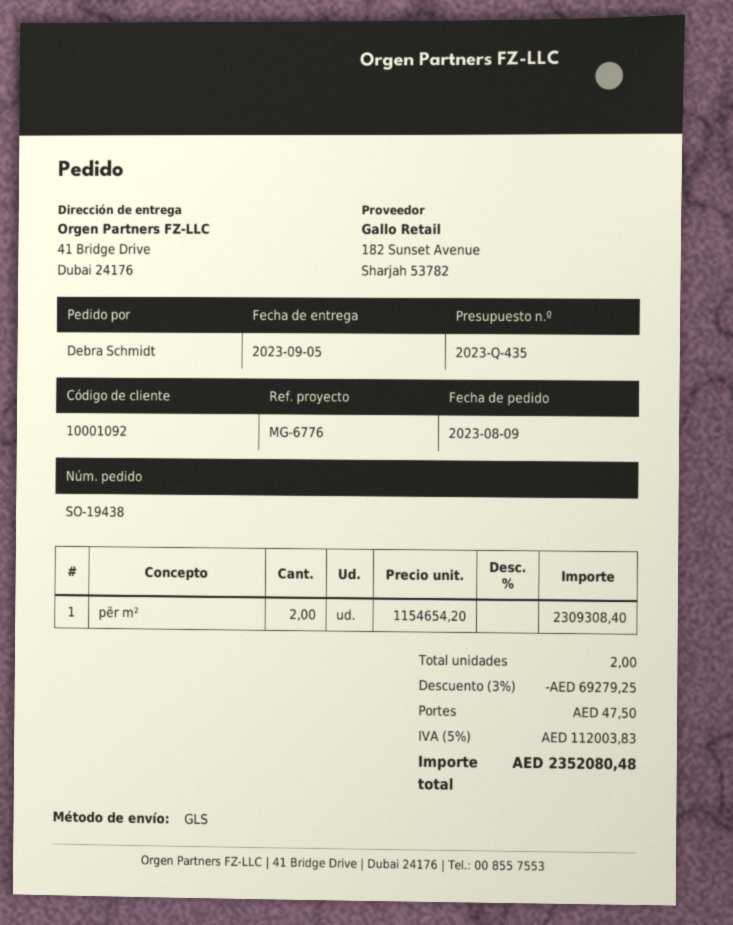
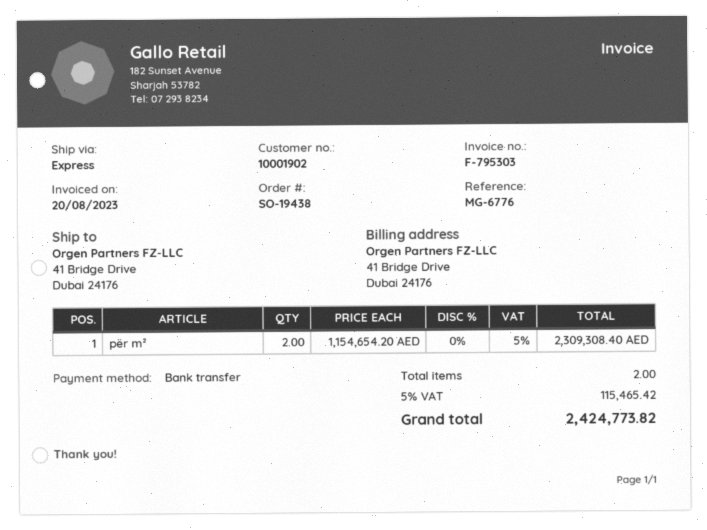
customer number: 10001092 -> 10001902
shipping method: GLS -> express
discount: 3% = 69279.25 -> none
shipping: 47.50 -> none
tax: 5% = 112003.83 -> 5% = 115465.42
total: 2352080.48 -> 2424773.82

